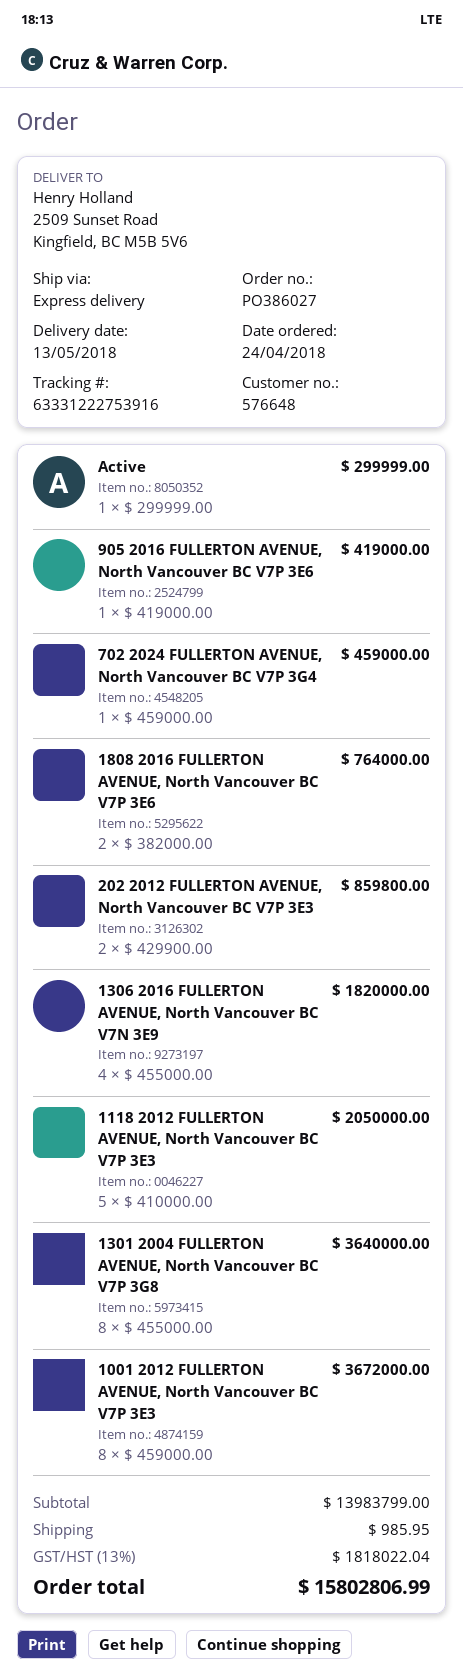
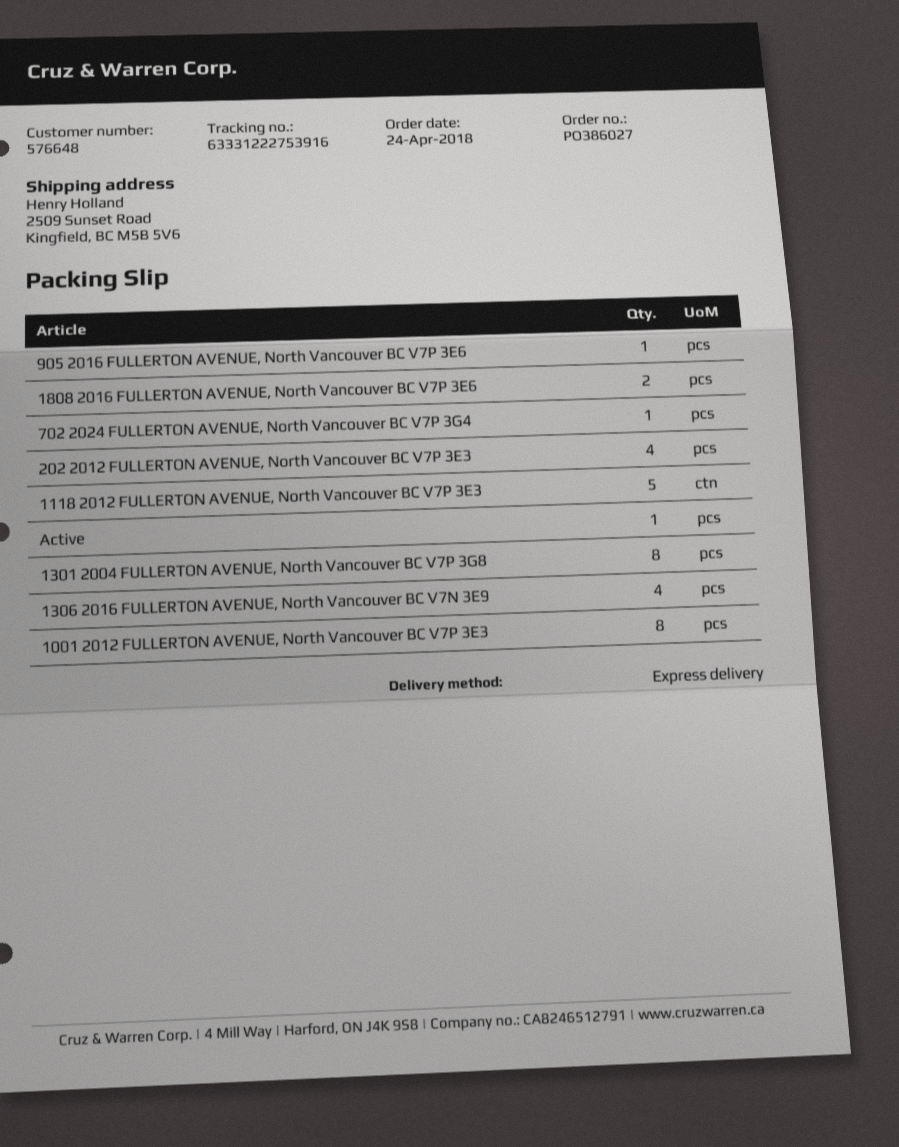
202 2012 FULLERTON AVENUE, North Vancouver BC V7P 3E3: 2 -> 4

